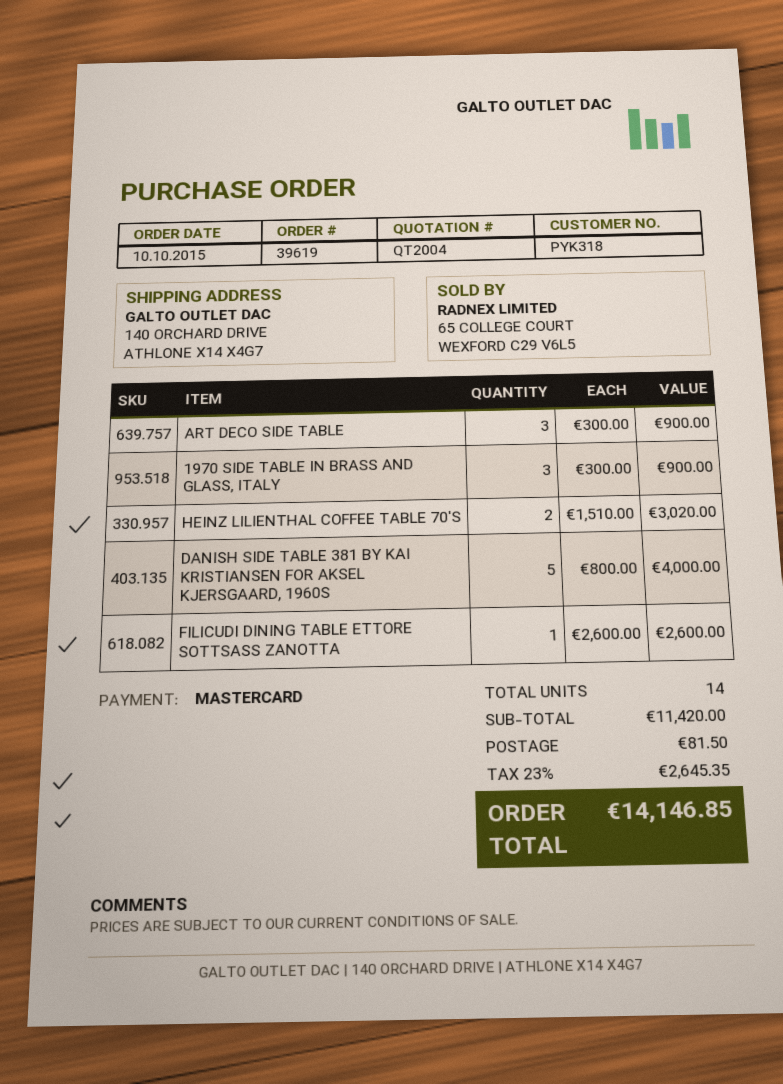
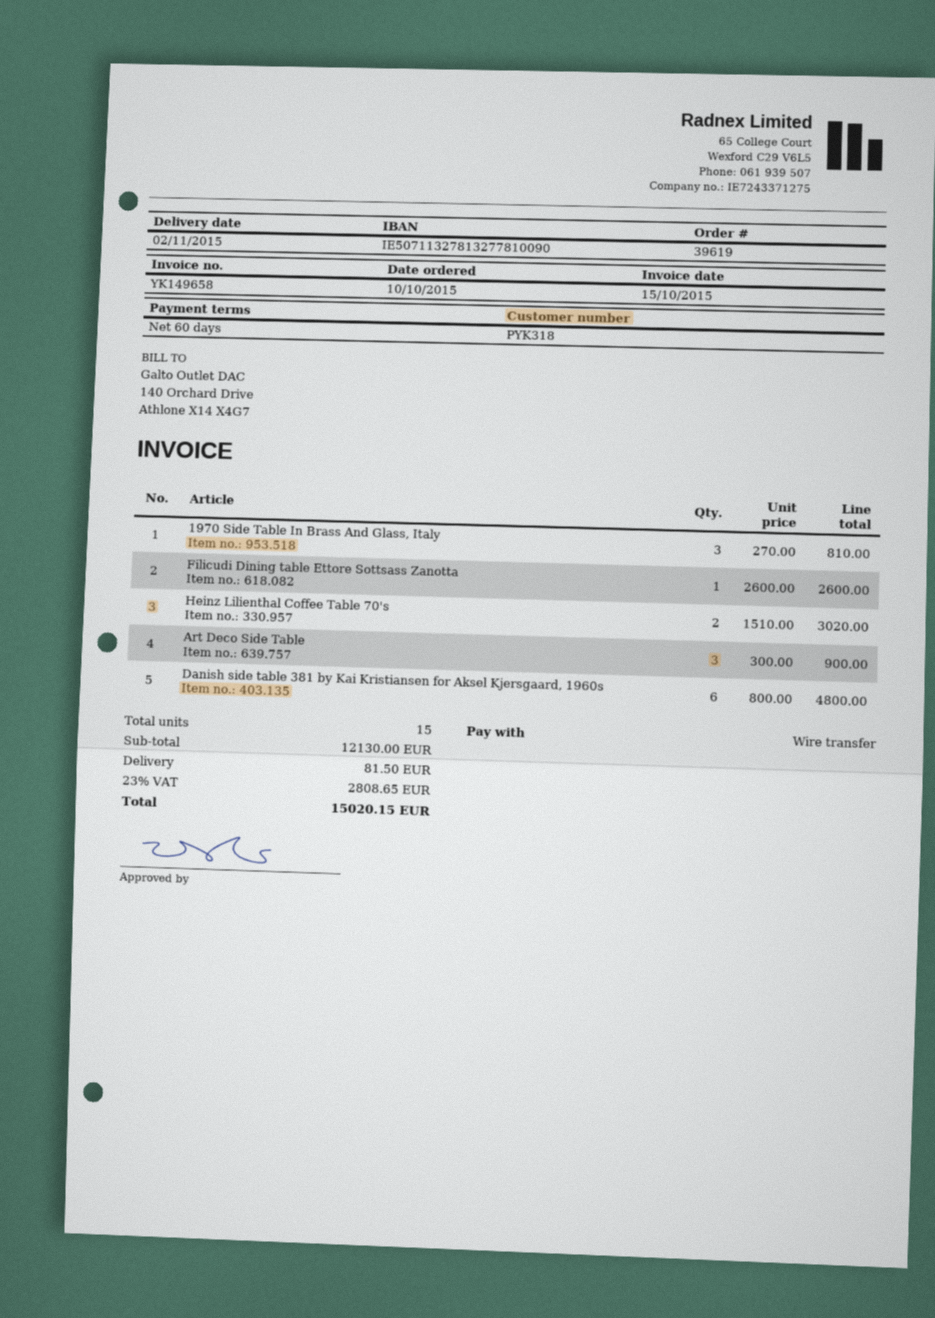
payment method: Mastercard -> bank transfer
1970 SIDE TABLE IN BRASS AND GLASS, ITALY: 3 x 300.00 = 900.00 -> 3 x 270.00 = 810.00
DANISH SIDE TABLE 381 BY KAI KRISTIANSEN FOR AKSEL KJERSGAARD, 1960S: 5 x 800.00 = 4000.00 -> 6 x 800.00 = 4800.00
total quantity: 14 -> 15
subtotal: 11420.00 -> 12130.00
tax: 23% = 2645.35 -> 23% = 2808.65
total: 14146.85 -> 15020.15

